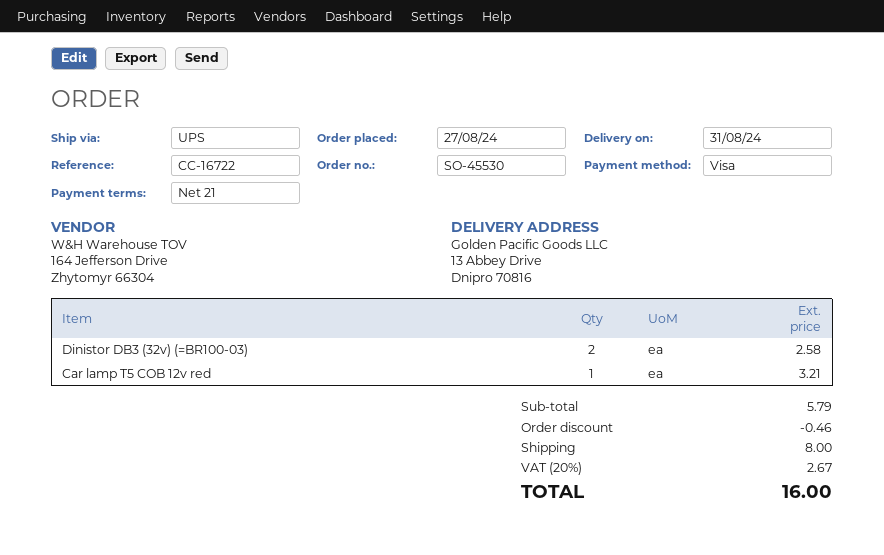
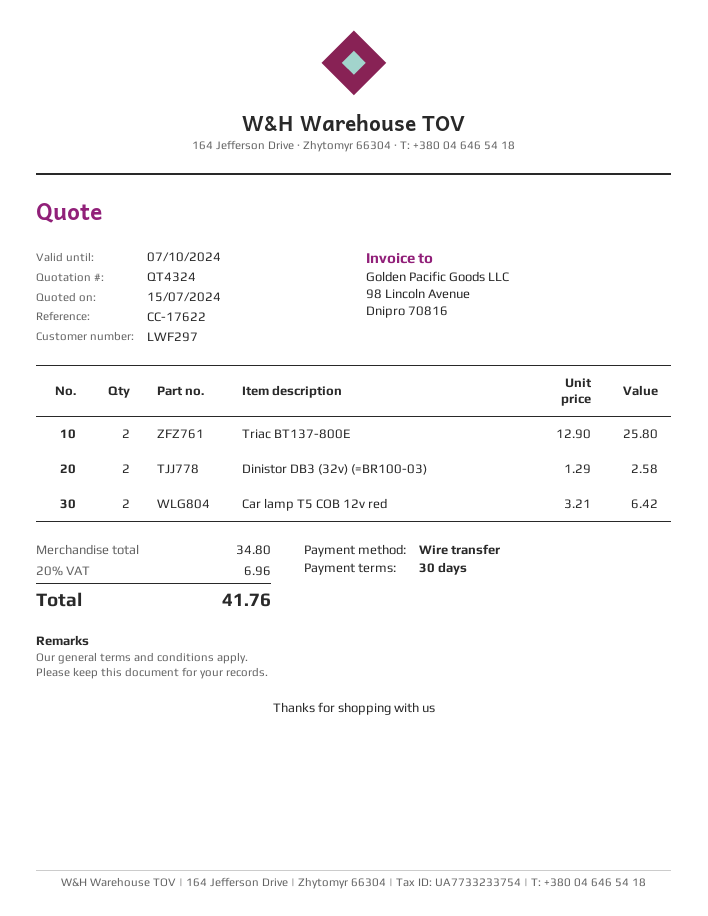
payment terms: 21 days -> 30 days
reference: CC-16722 -> CC-17622
payment method: Visa -> bank transfer
Car lamp T5 COB 12v red: 1 for 3.21 -> 2 for 6.42
Triac BT137-800E: none -> 2 for 25.80
subtotal: 5.79 -> 34.80
discount: 0.46 -> none
shipping: 8.00 -> none
tax: 20% = 2.67 -> 20% = 6.96
total: 16.00 -> 41.76

